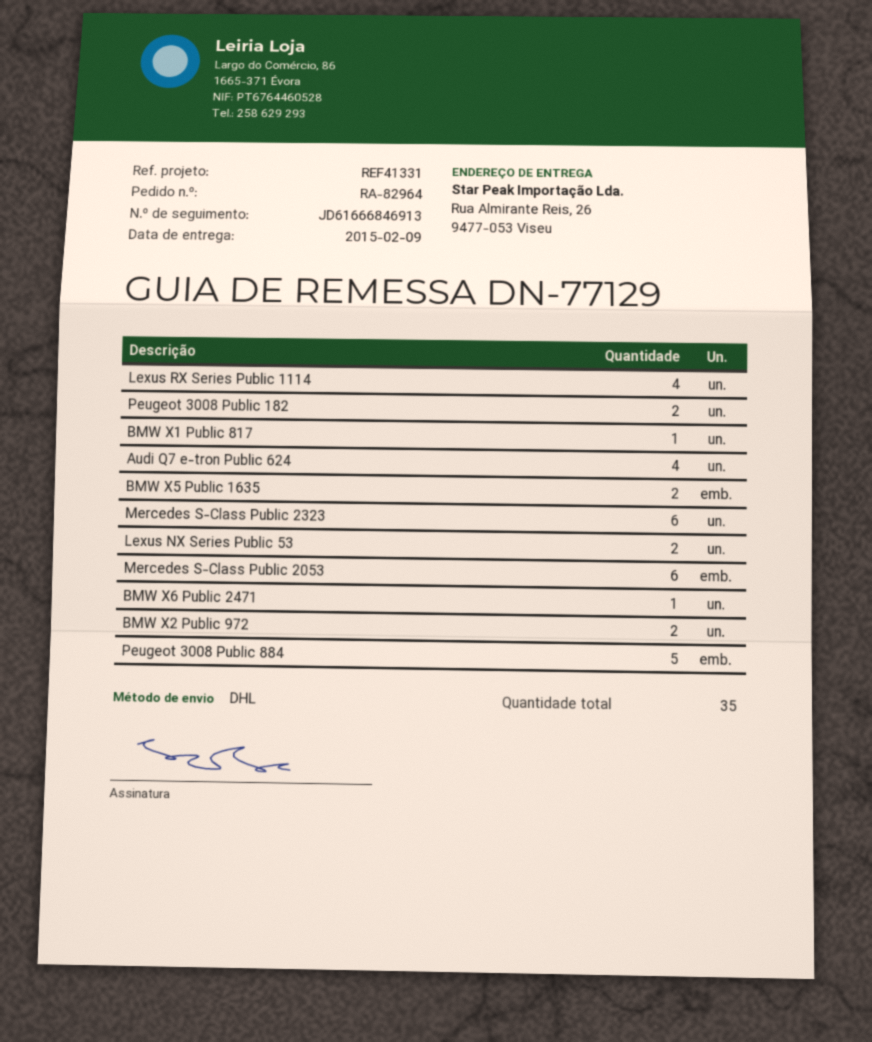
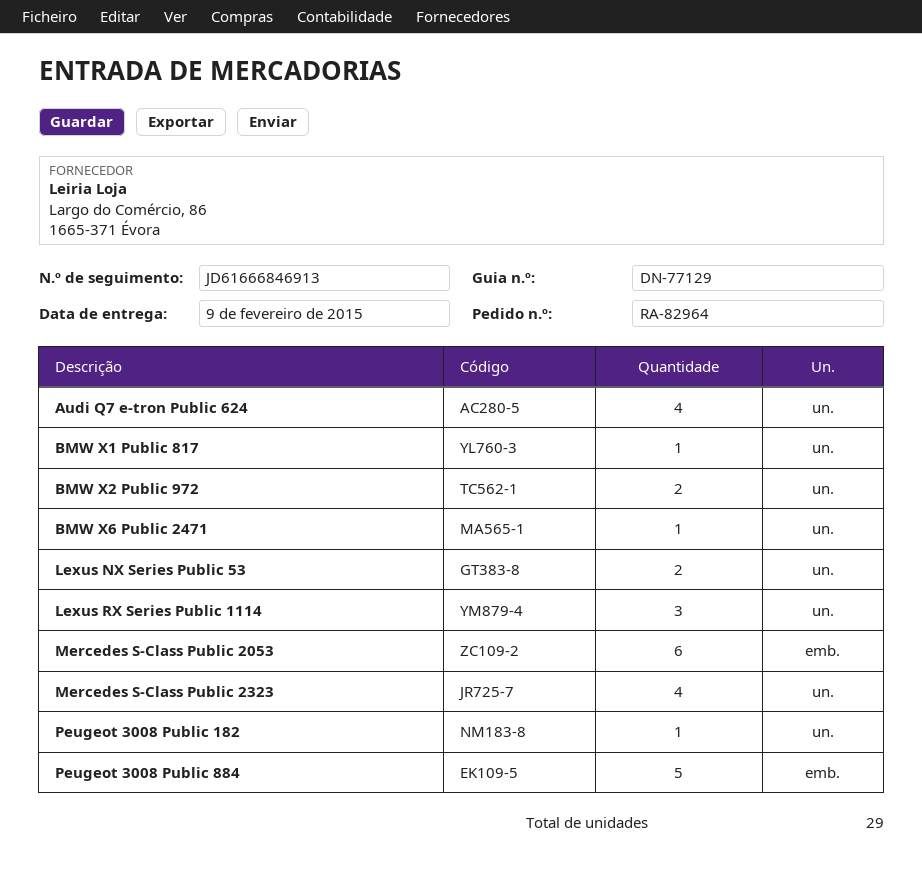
Lexus RX Series Public 1114: 4 -> 3
Peugeot 3008 Public 182: 2 -> 1
BMW X5 Public 1635: 2 -> none
Mercedes S-Class Public 2323: 6 -> 4
total quantity: 35 -> 29

